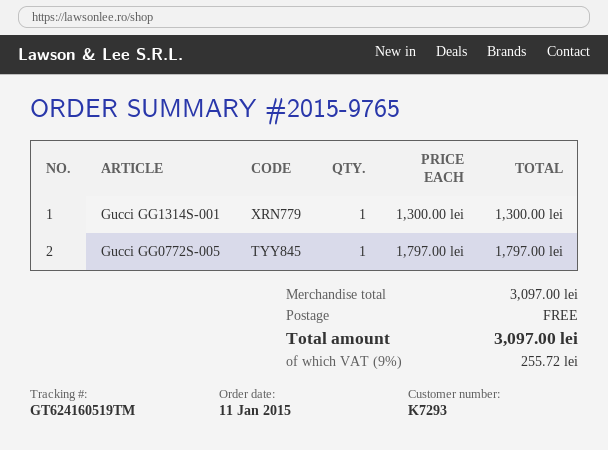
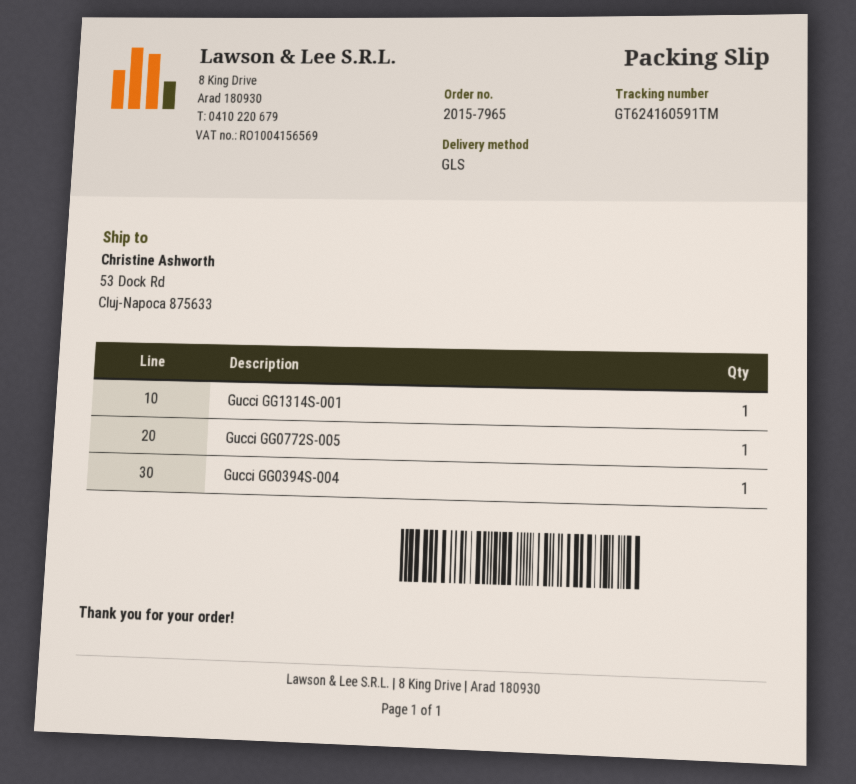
order number: 2015-9765 -> 2015-7965
tracking number: GT624160519TM -> GT624160591TM
Gucci GG0394S-004: none -> 1

